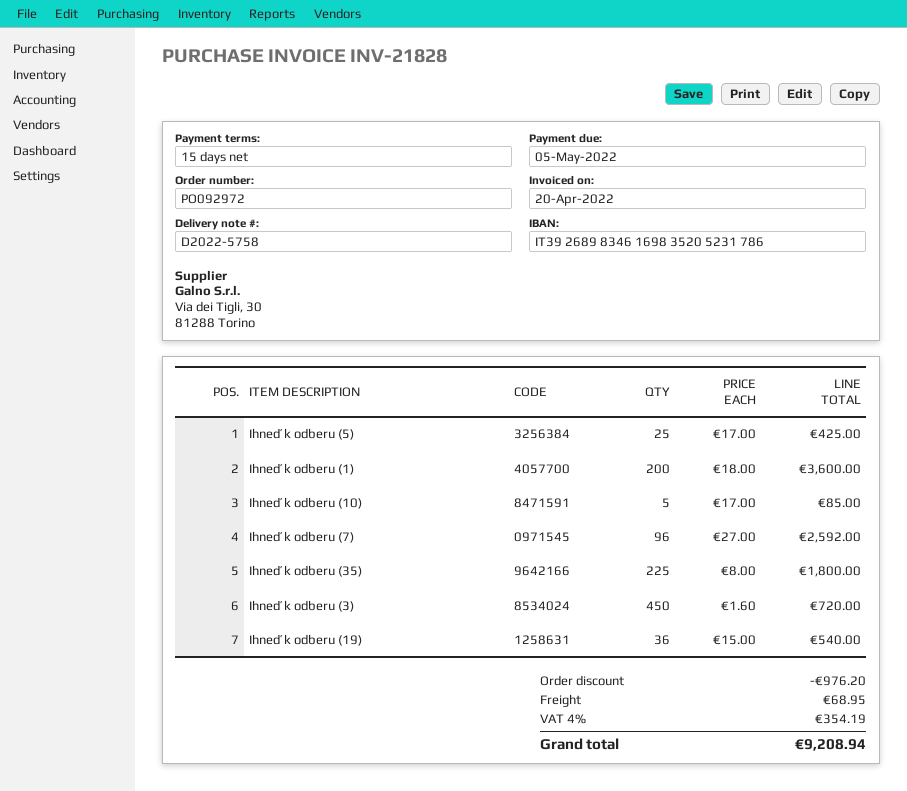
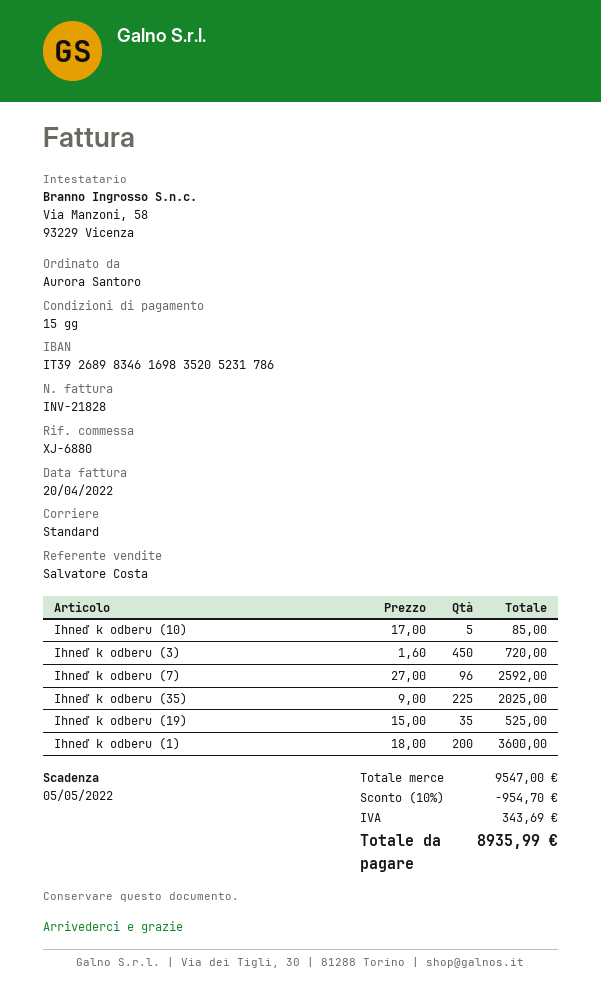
Ihneď k odberu (5): 25 x 17.00 = 425.00 -> none
Ihneď k odberu (35): 225 x 8.00 = 1800.00 -> 225 x 9.00 = 2025.00
Ihneď k odberu (19): 36 x 15.00 = 540.00 -> 35 x 15.00 = 525.00
discount: 976.20 -> 954.70
shipping: 68.95 -> none
tax: 354.19 -> 343.69
total: 9208.94 -> 8935.99

